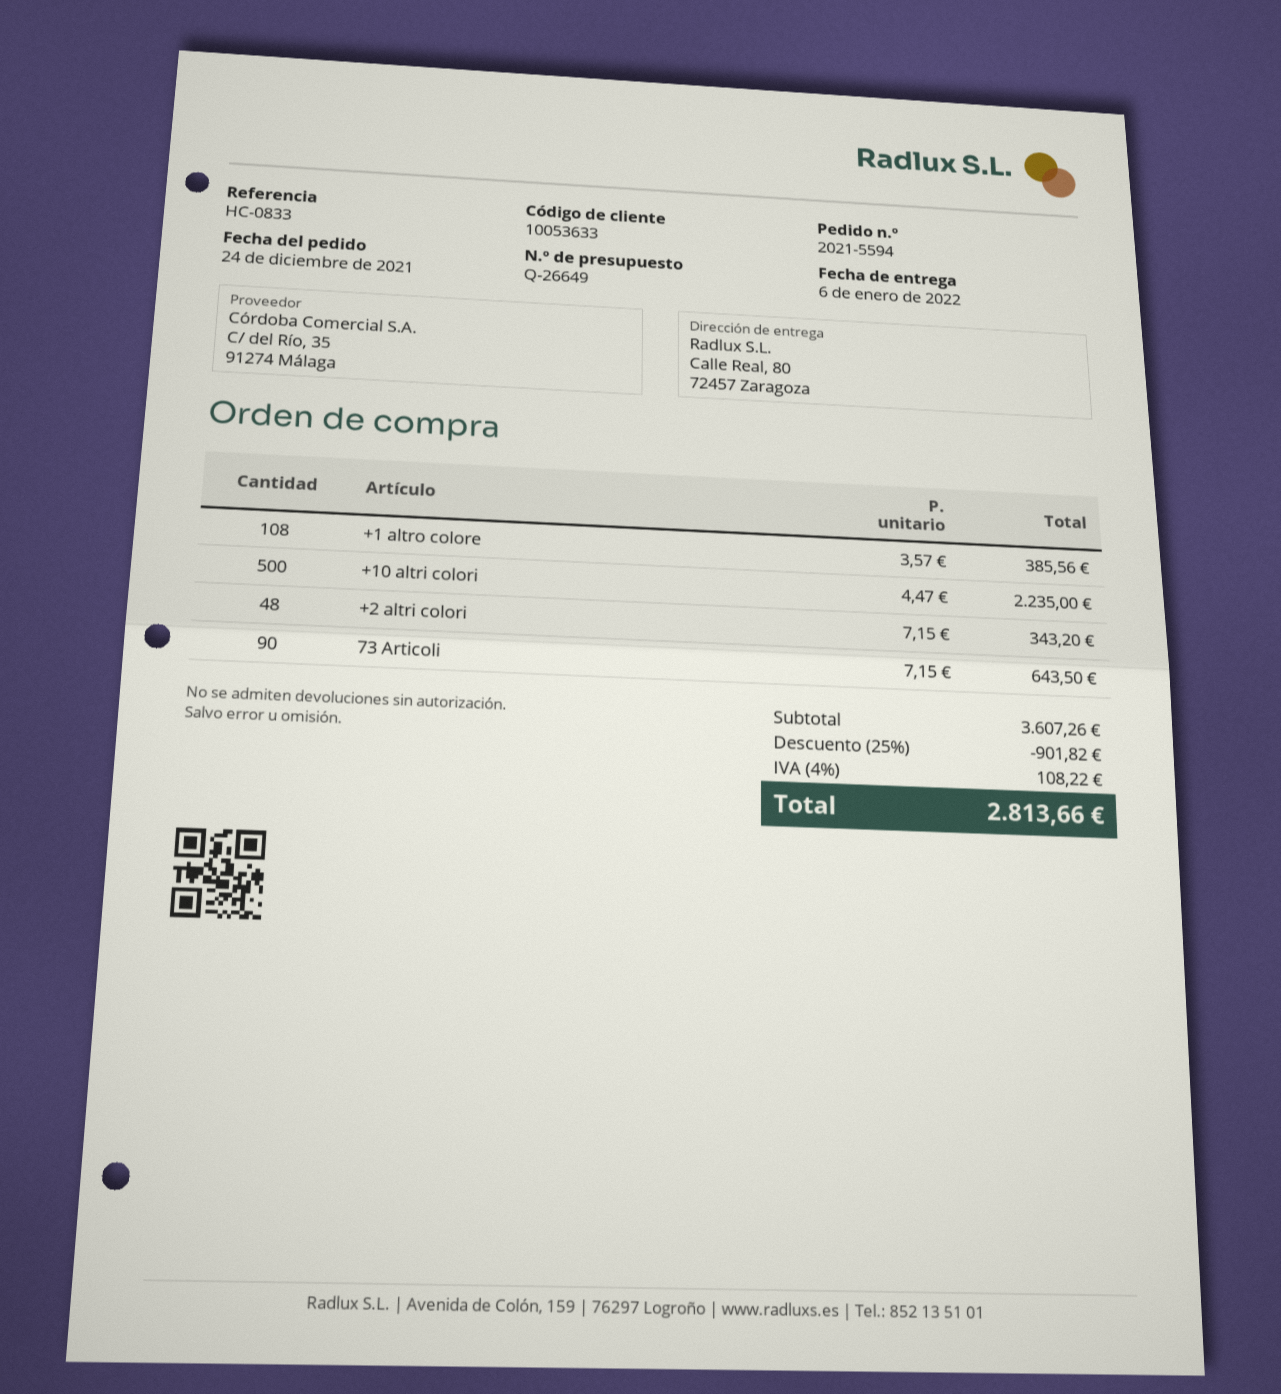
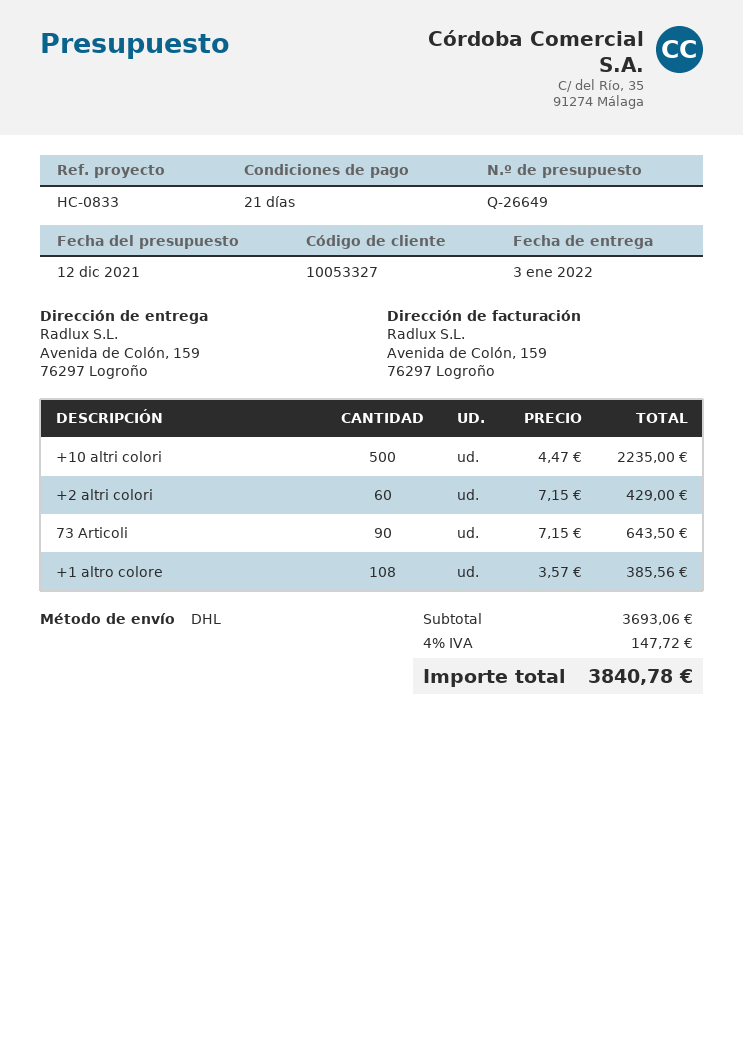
delivery date: 2022-01-06 -> 2022-01-03
customer number: 10053633 -> 10053327
ship to: Calle Real, 80, 72457 Zaragoza -> Avenida de Colón, 159, 76297 Logroño
+2 altri colori: 48 x 7.15 = 343.20 -> 60 x 7.15 = 429.00
subtotal: 3607.26 -> 3693.06
discount: 25% = 901.82 -> none
tax: 4% = 108.22 -> 4% = 147.72
total: 2813.66 -> 3840.78

